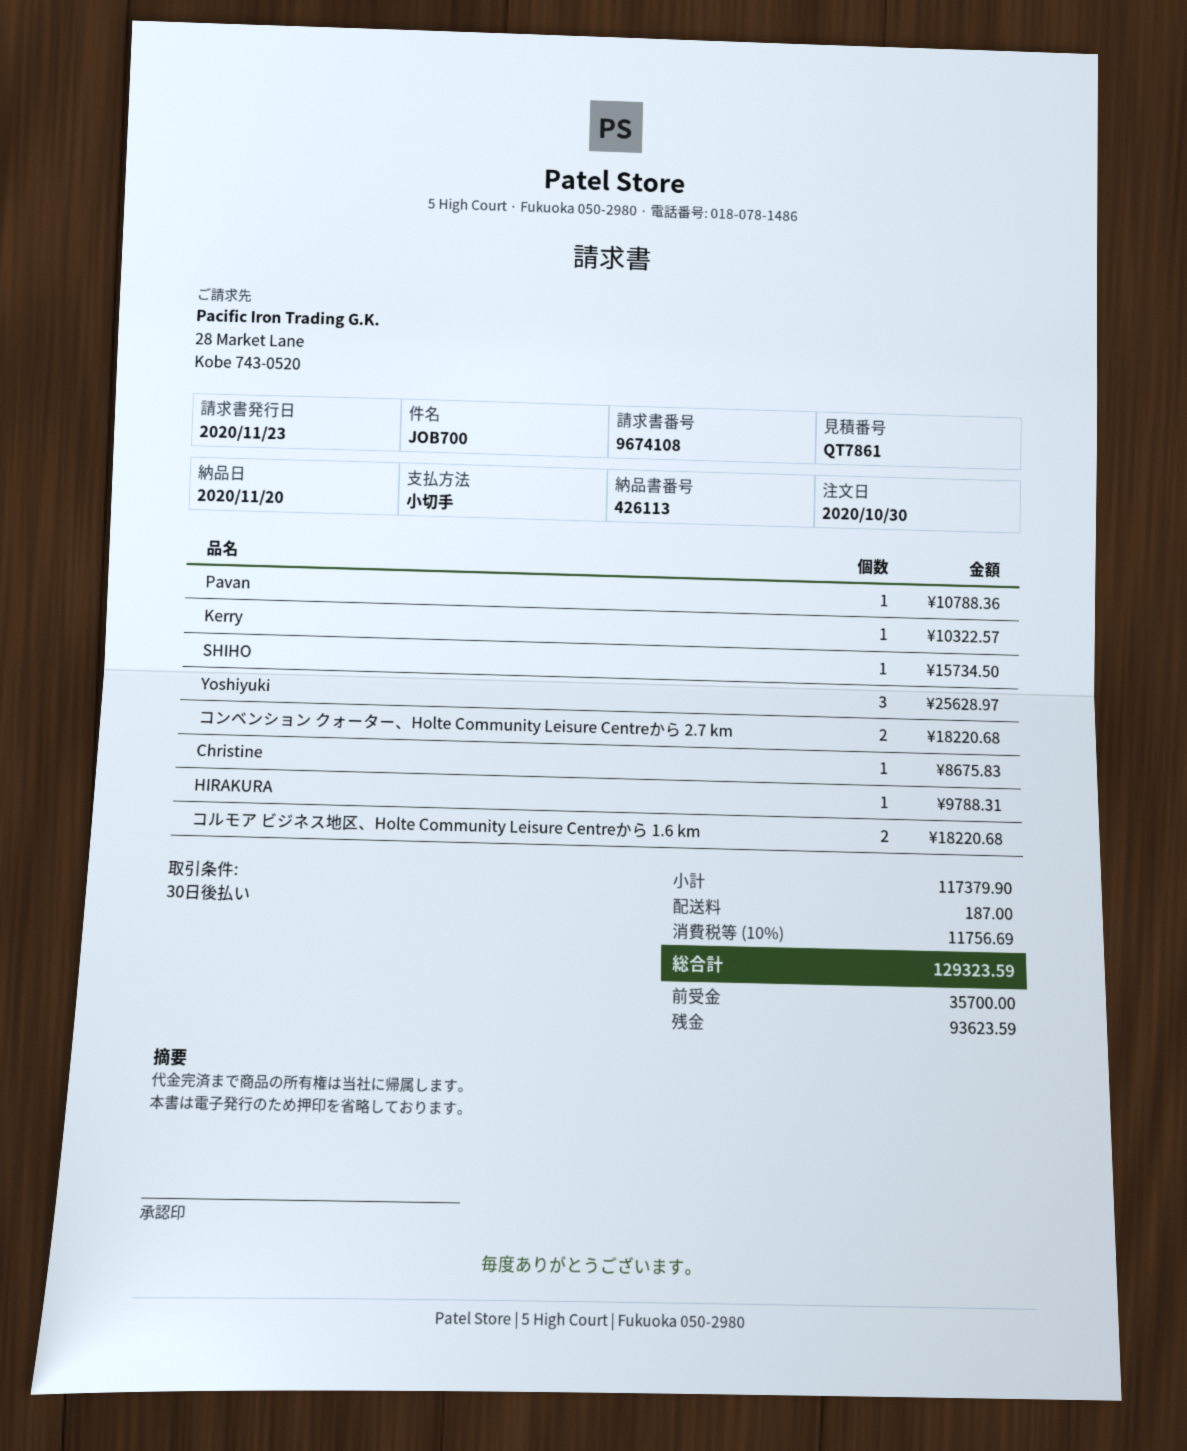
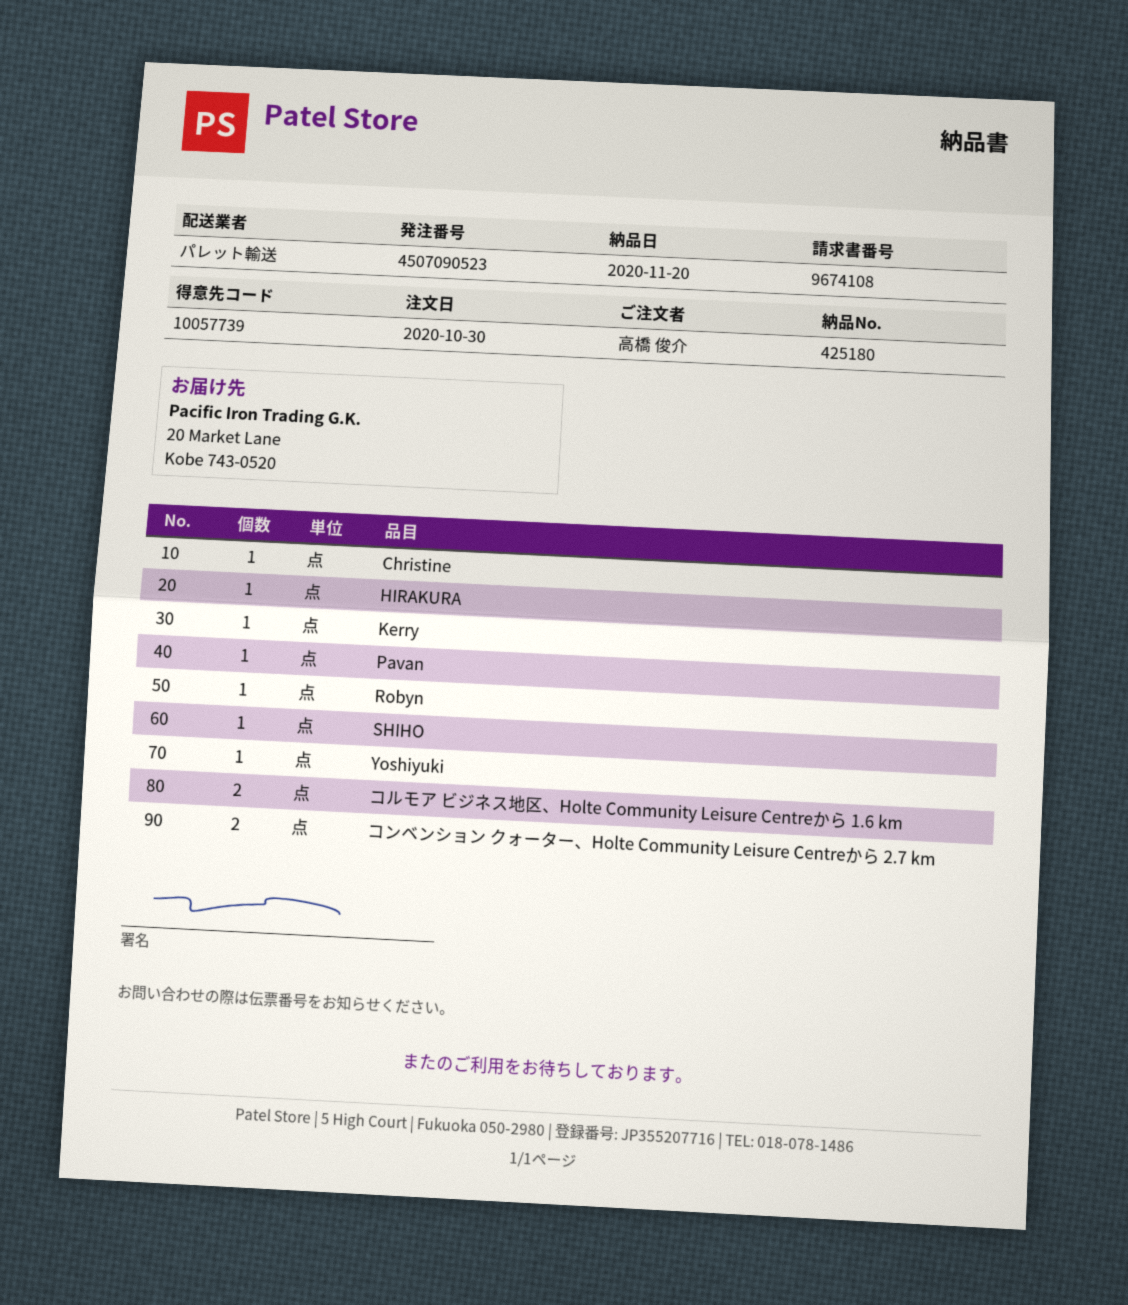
delivery note number: 426113 -> 425180
Yoshiyuki: 3 -> 1
Robyn: none -> 1

